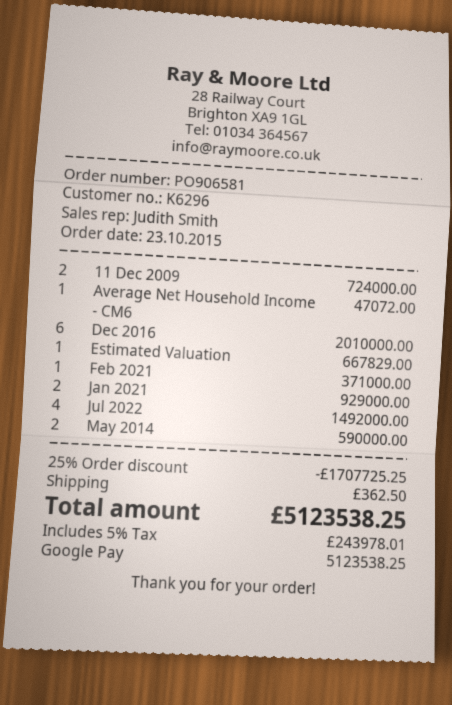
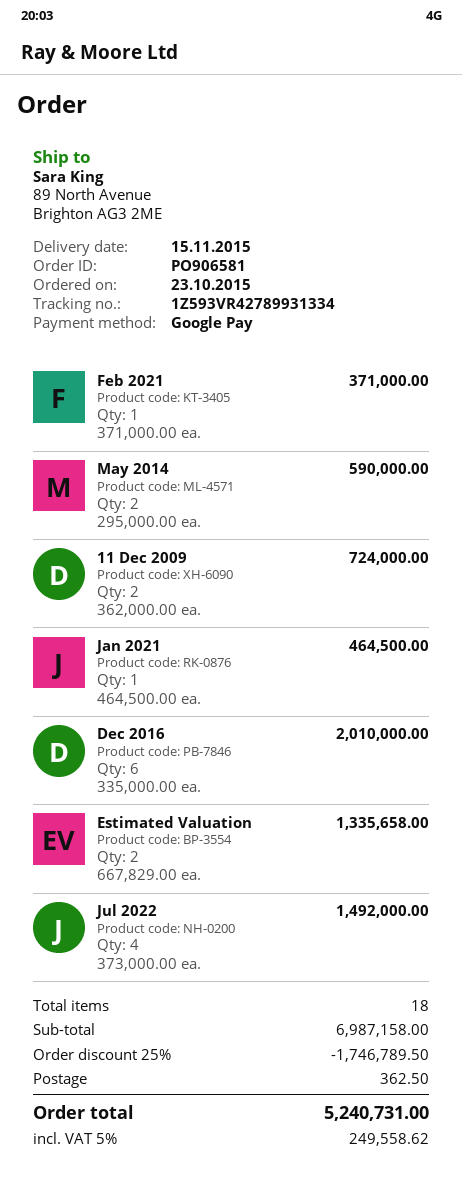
Average Net Household Income - CM6: 1 for 47072.00 -> none
Estimated Valuation: 1 for 667829.00 -> 2 for 1335658.00
Jan 2021: 2 for 929000.00 -> 1 for 464500.00
discount: 25% = 1707725.25 -> 25% = 1746789.50
tax: 5% = 243978.01 -> 5% = 249558.62
total: 5123538.25 -> 5240731.00

